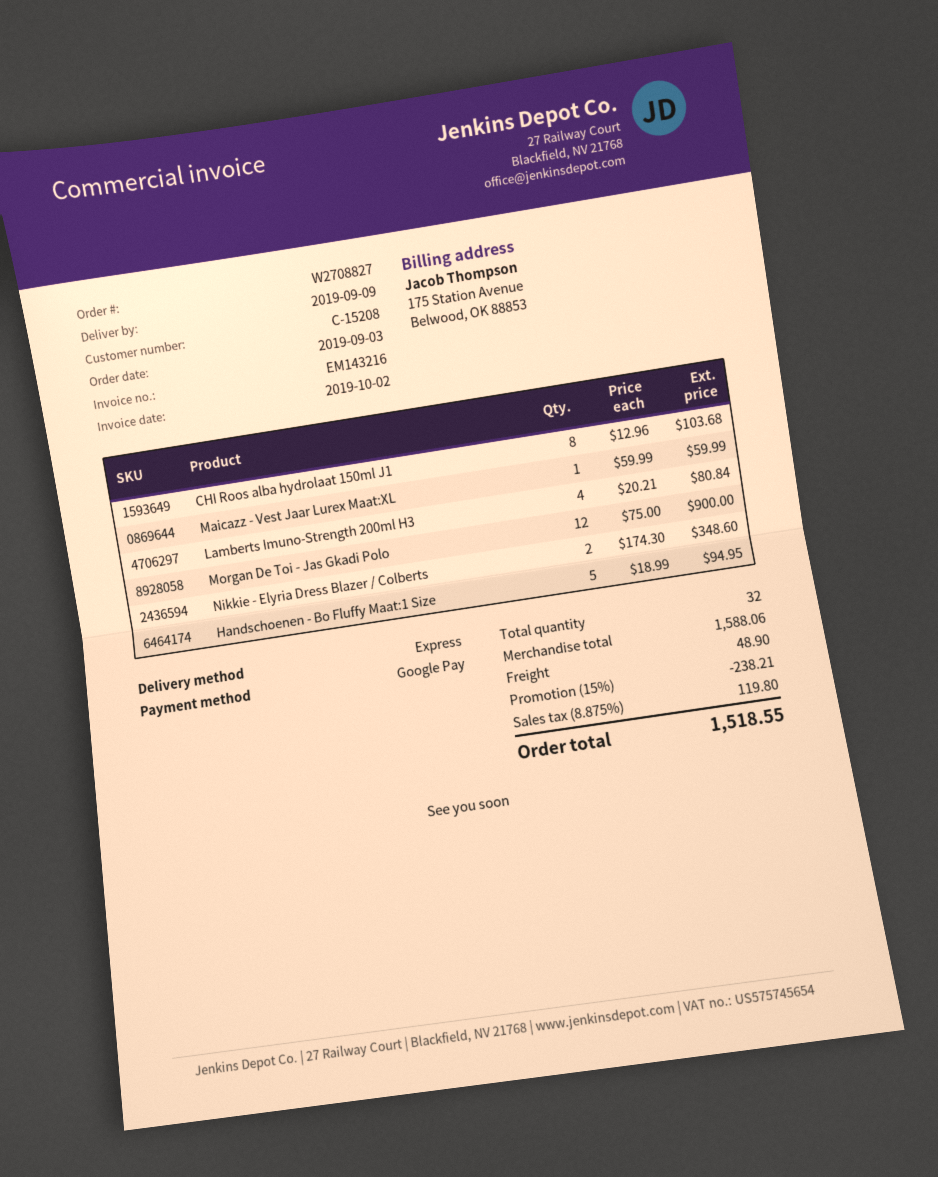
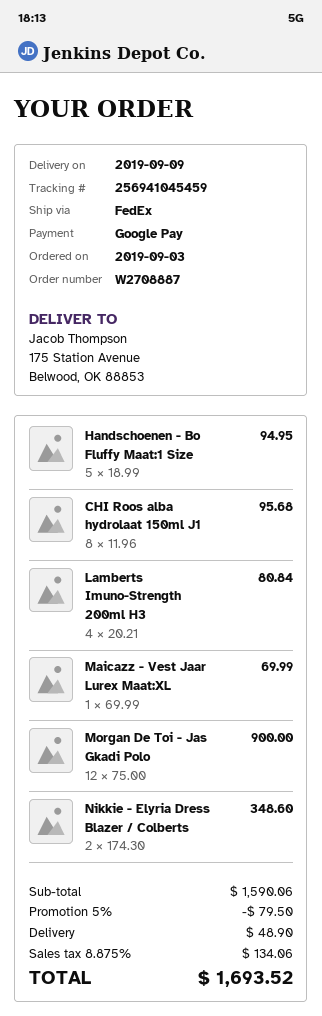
order number: W2708827 -> W2708887
shipping method: express -> FedEx
CHI Roos alba hydrolaat 150ml J1: 8 x 12.96 = 103.68 -> 8 x 11.96 = 95.68
Maicazz - Vest Jaar Lurex Maat:XL: 1 x 59.99 = 59.99 -> 1 x 69.99 = 69.99
subtotal: 1588.06 -> 1590.06
discount: 15% = 238.21 -> 5% = 79.50
tax: 8.875% = 119.80 -> 8.875% = 134.06
total: 1518.55 -> 1693.52

